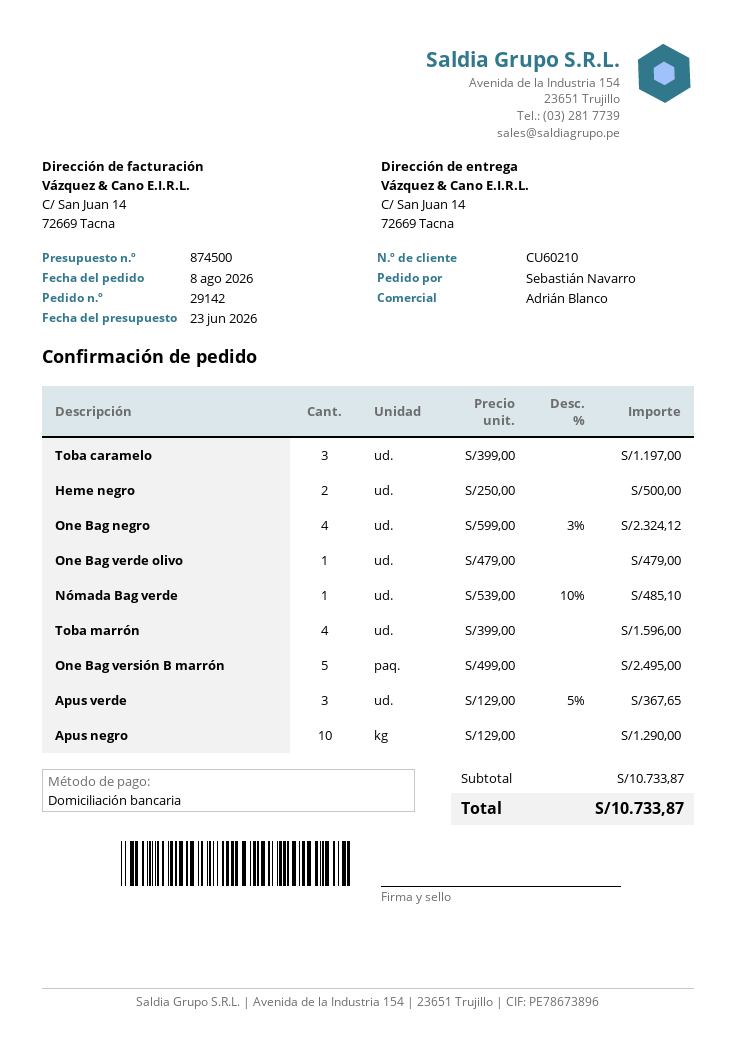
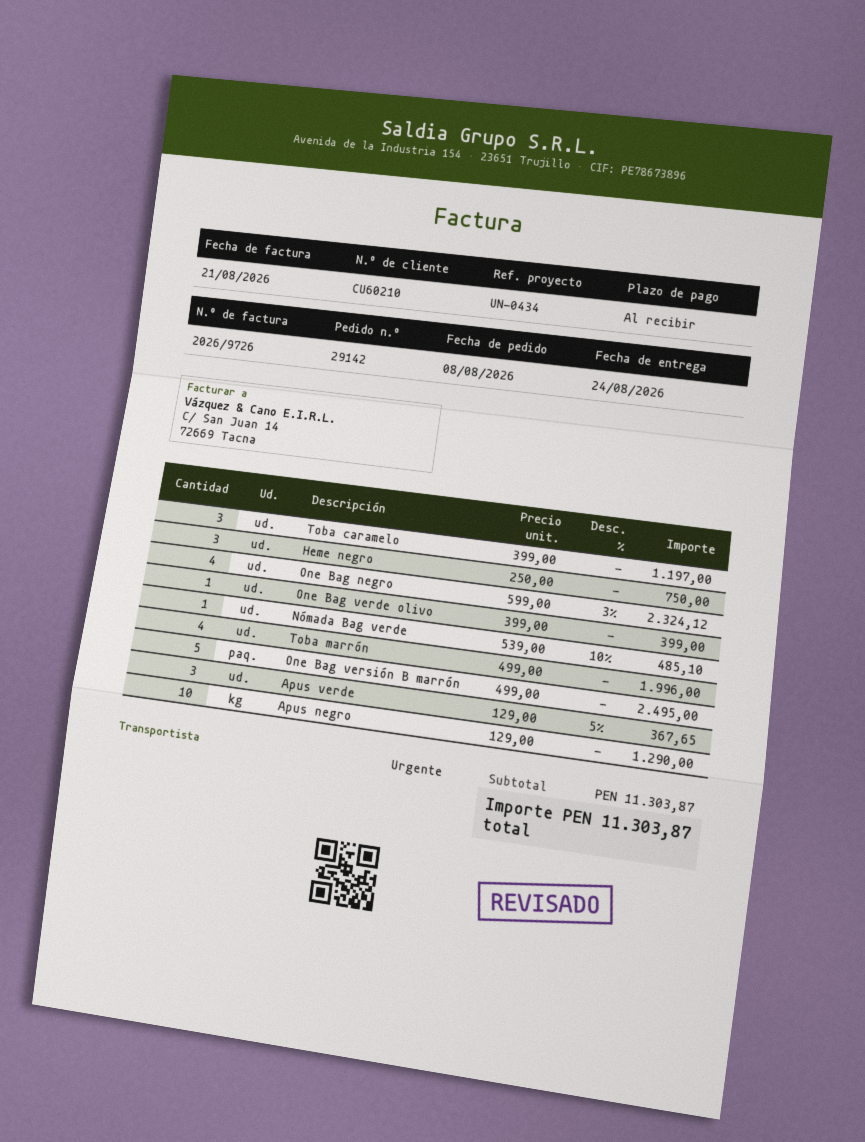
Heme negro: 2 x 250.00 = 500.00 -> 3 x 250.00 = 750.00
One Bag verde olivo: 1 x 479.00 = 479.00 -> 1 x 399.00 = 399.00
Toba marrón: 4 x 399.00 = 1596.00 -> 4 x 499.00 = 1996.00
subtotal: 10733.87 -> 11303.87
total: 10733.87 -> 11303.87

